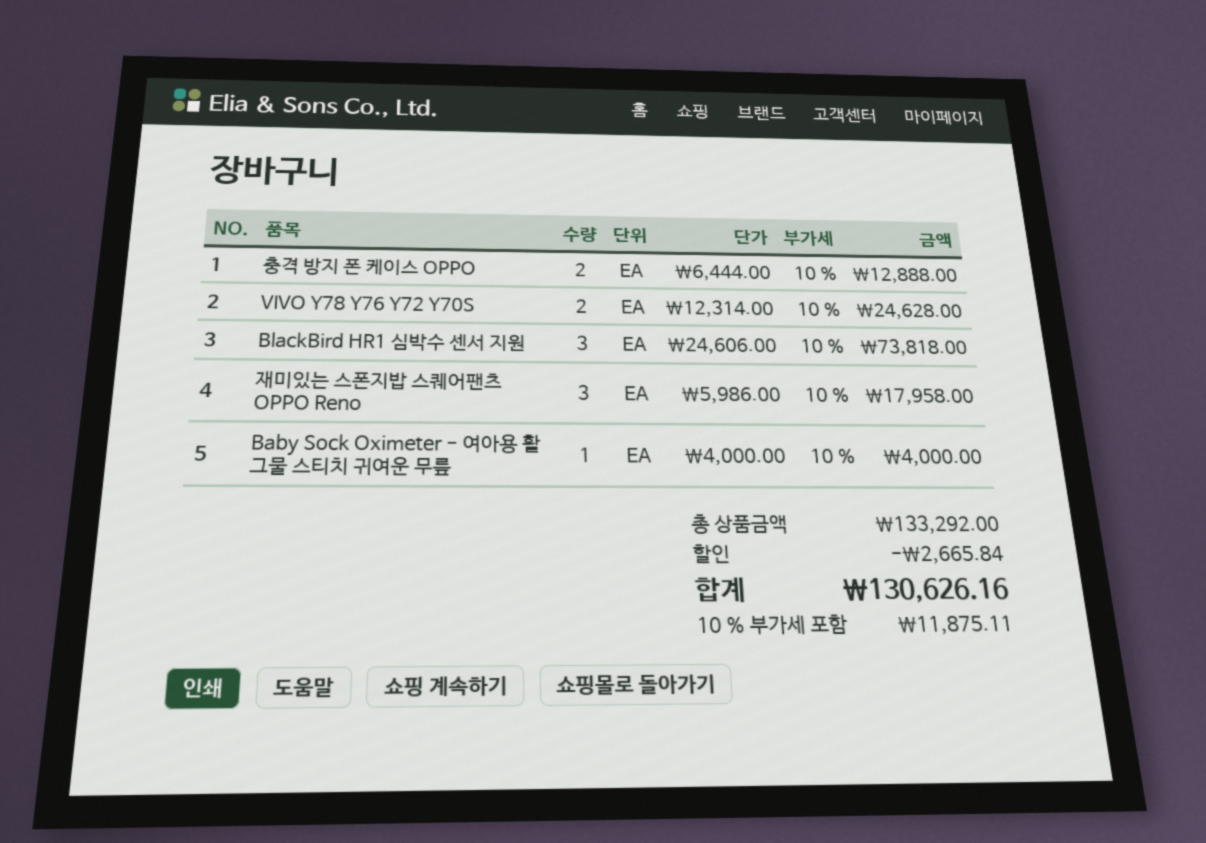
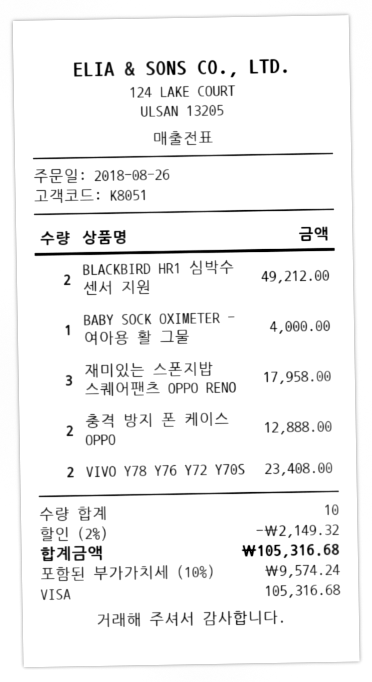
VIVO Y78 Y76 Y72 Y70S: 2 for 24628.00 -> 2 for 23408.00
BlackBird HR1 심박수 센서 지원: 3 for 73818.00 -> 2 for 49212.00
discount: 2665.84 -> 2149.32
tax: 10% = 11875.11 -> 10% = 9574.24
total: 130626.16 -> 105316.68

